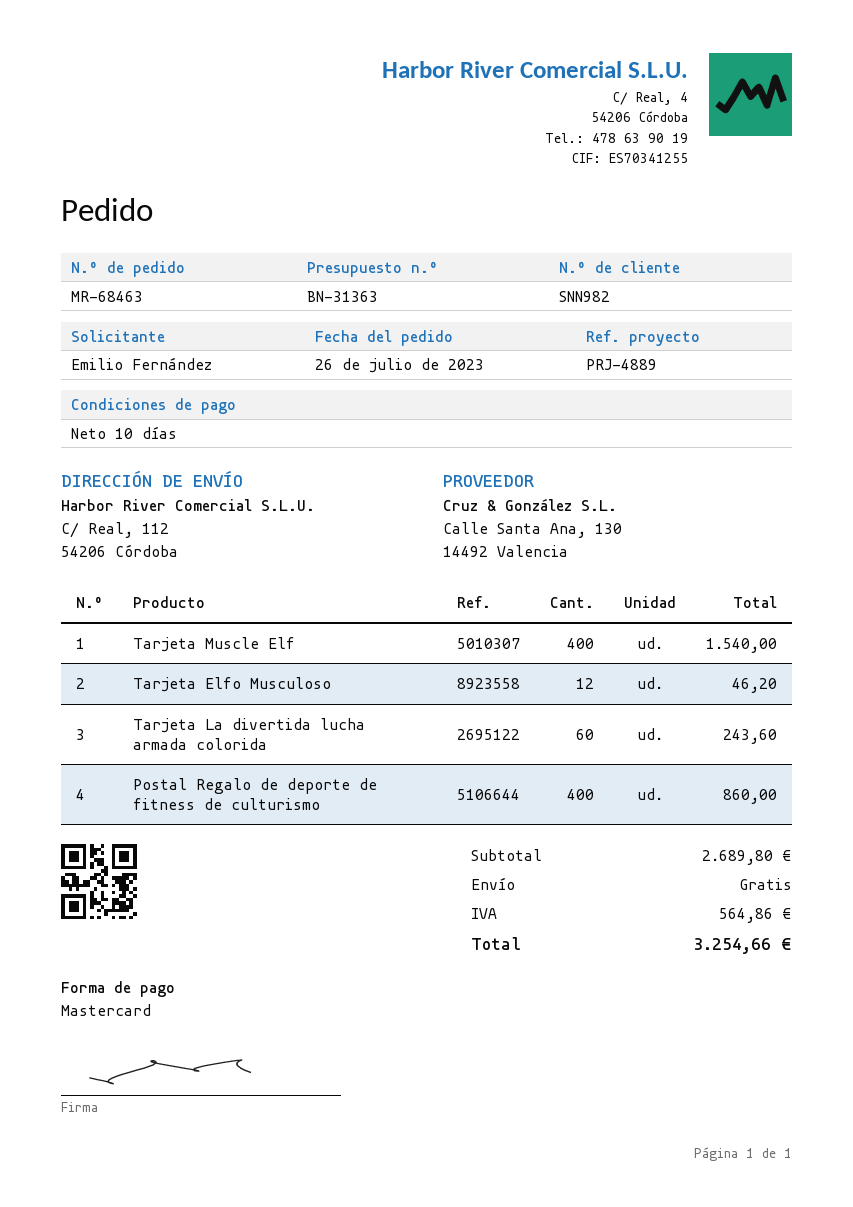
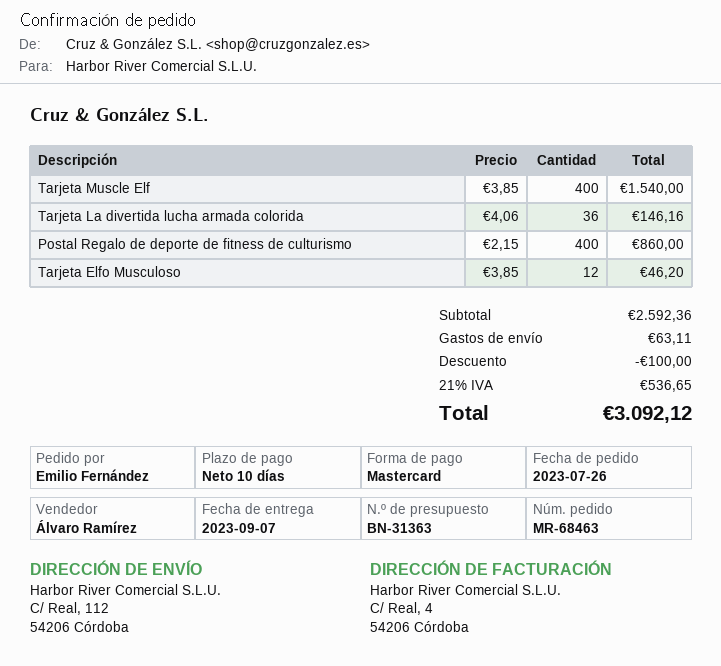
Tarjeta La divertida lucha armada colorida: 60 for 243.60 -> 36 for 146.16
subtotal: 2689.80 -> 2592.36
discount: none -> 100.00
shipping: 0.00 -> 63.11
tax: 564.86 -> 536.65
total: 3254.66 -> 3092.12

